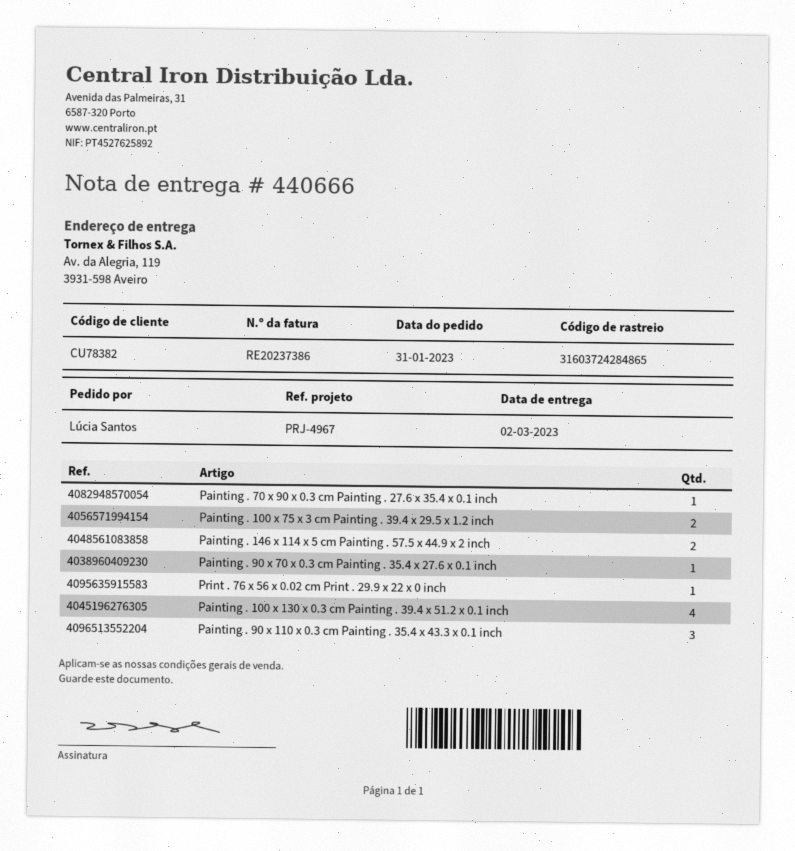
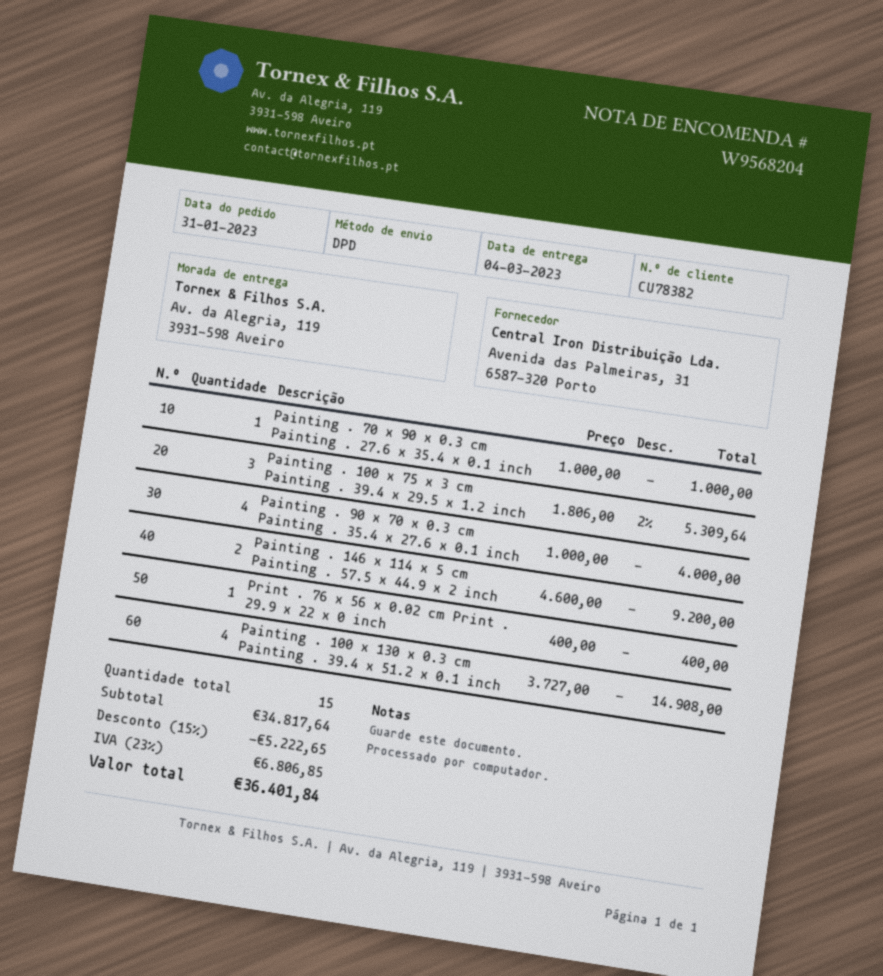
delivery date: 2023-03-02 -> 2023-03-04
Painting . 100 x 75 x 3 cm Painting . 39.4 x 29.5 x 1.2 inch: 2 -> 3
Painting . 90 x 70 x 0.3 cm Painting . 35.4 x 27.6 x 0.1 inch: 1 -> 4
Painting . 90 x 110 x 0.3 cm Painting . 35.4 x 43.3 x 0.1 inch: 3 -> none

